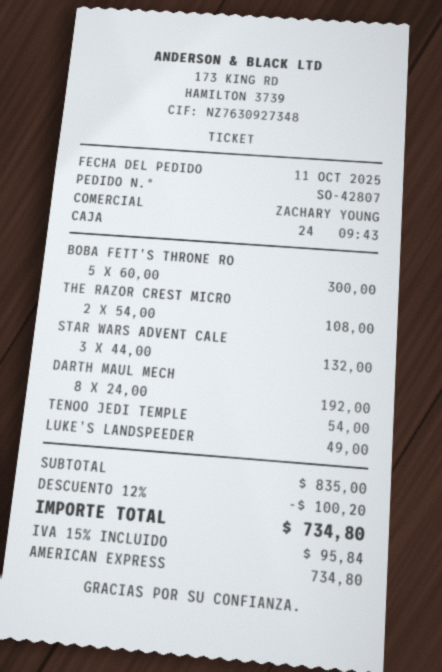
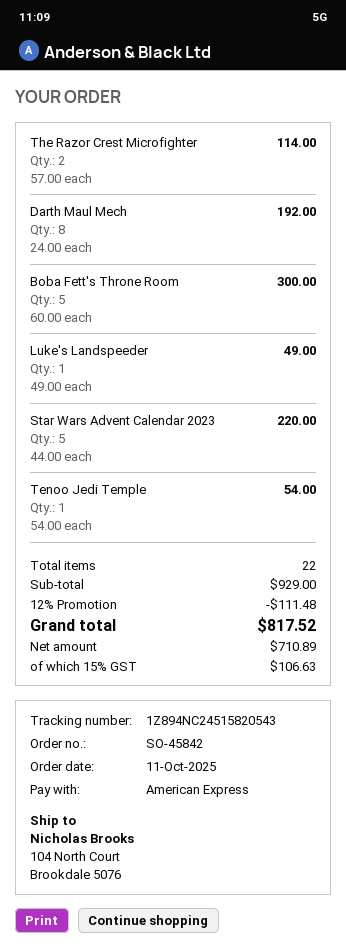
order number: SO-42807 -> SO-45842
THE RAZOR CREST MICRO: 2 x 54.00 = 108.00 -> 2 x 57.00 = 114.00
STAR WARS ADVENT CALE: 3 x 44.00 = 132.00 -> 5 x 44.00 = 220.00
subtotal: 835.00 -> 929.00
discount: 12% = 100.20 -> 12% = 111.48
tax: 15% = 95.84 -> 15% = 106.63
total: 734.80 -> 817.52

